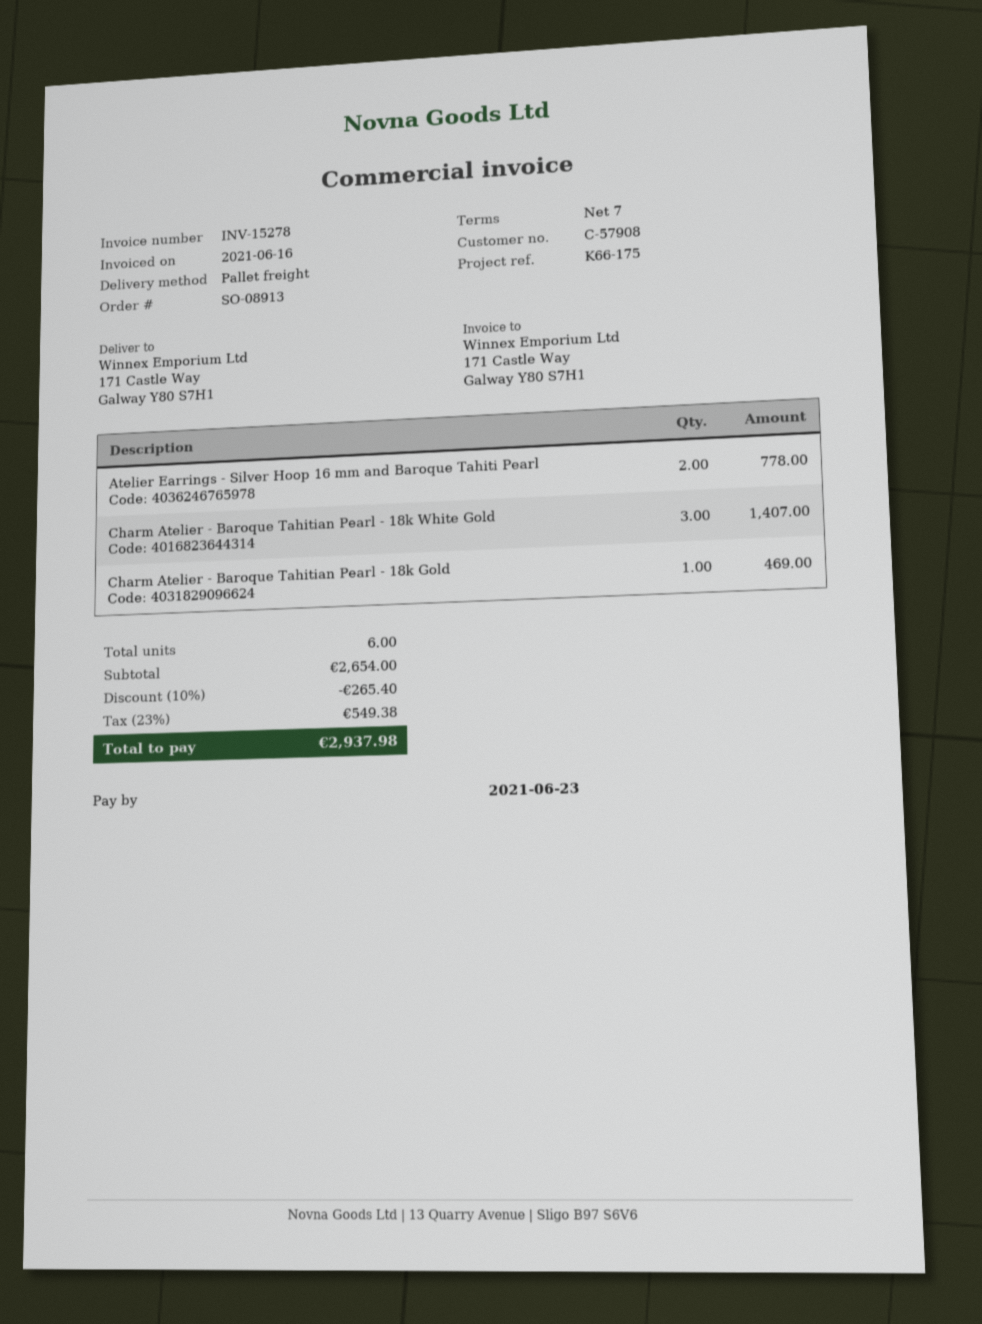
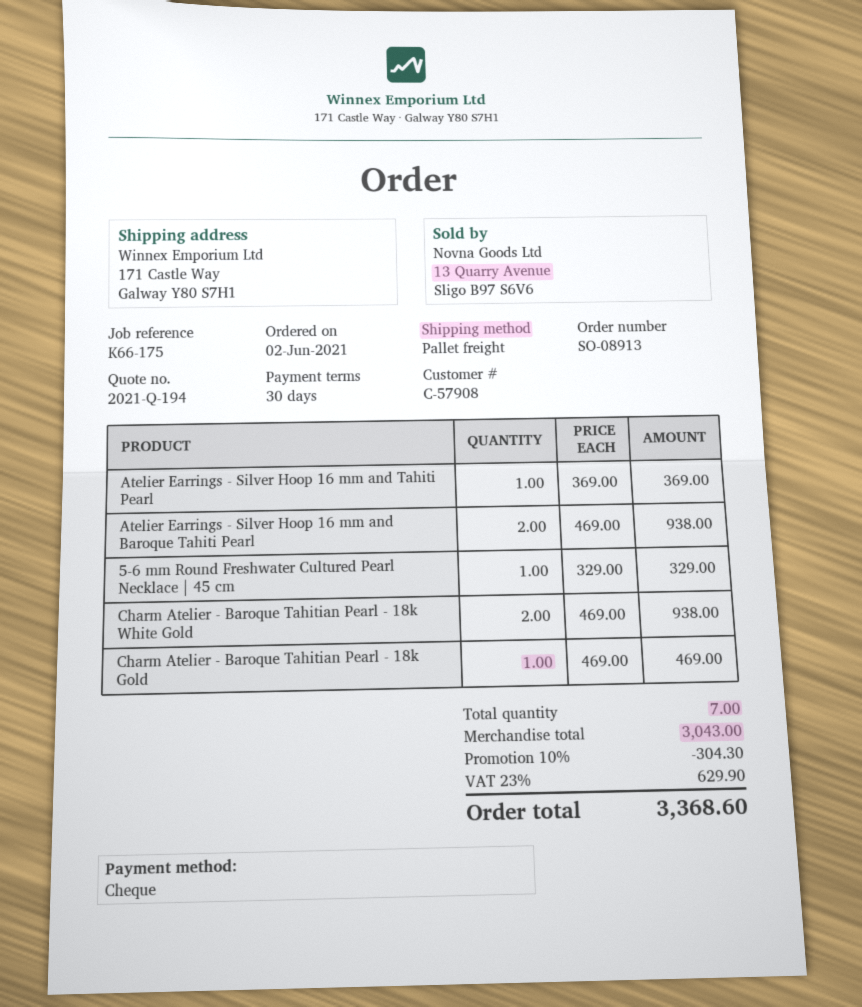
payment terms: 7 days -> 30 days
Atelier Earrings - Silver Hoop 16 mm and Baroque Tahiti Pearl: 2 for 778.00 -> 2 for 938.00
Charm Atelier - Baroque Tahitian Pearl - 18k White Gold: 3 for 1407.00 -> 2 for 938.00
Atelier Earrings - Silver Hoop 16 mm and Tahiti Pearl: none -> 1 for 369.00
5-6 mm Round Freshwater Cultured Pearl Necklace | 45 cm: none -> 1 for 329.00
total quantity: 6 -> 7
subtotal: 2654.00 -> 3043.00
discount: 10% = 265.40 -> 10% = 304.30
tax: 23% = 549.38 -> 23% = 629.90
total: 2937.98 -> 3368.60

